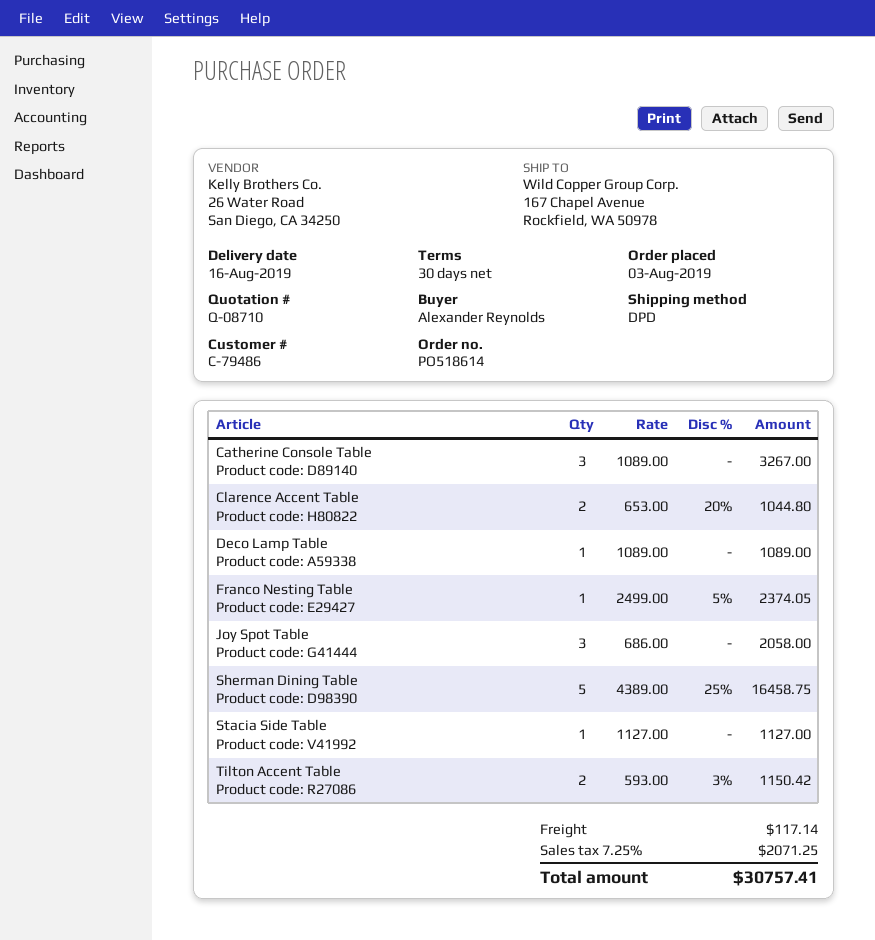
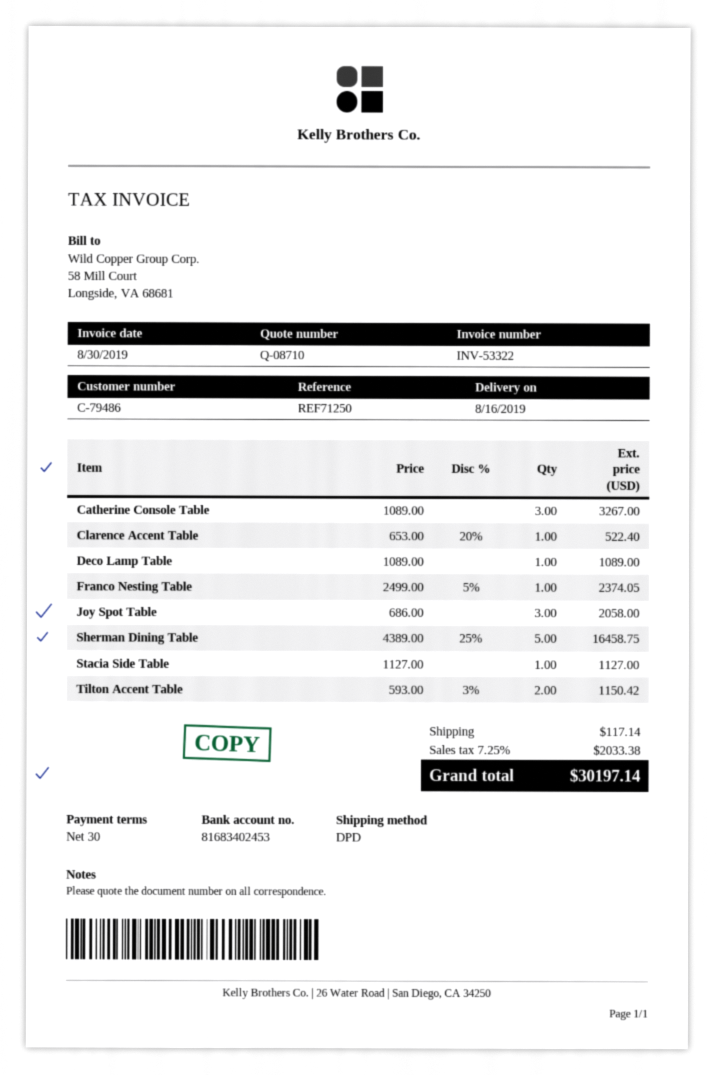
Clarence Accent Table: 2 x 653.00 - 20% = 1044.80 -> 1 x 653.00 - 20% = 522.40
tax: 7.25% = 2071.25 -> 7.25% = 2033.38
total: 30757.41 -> 30197.14

